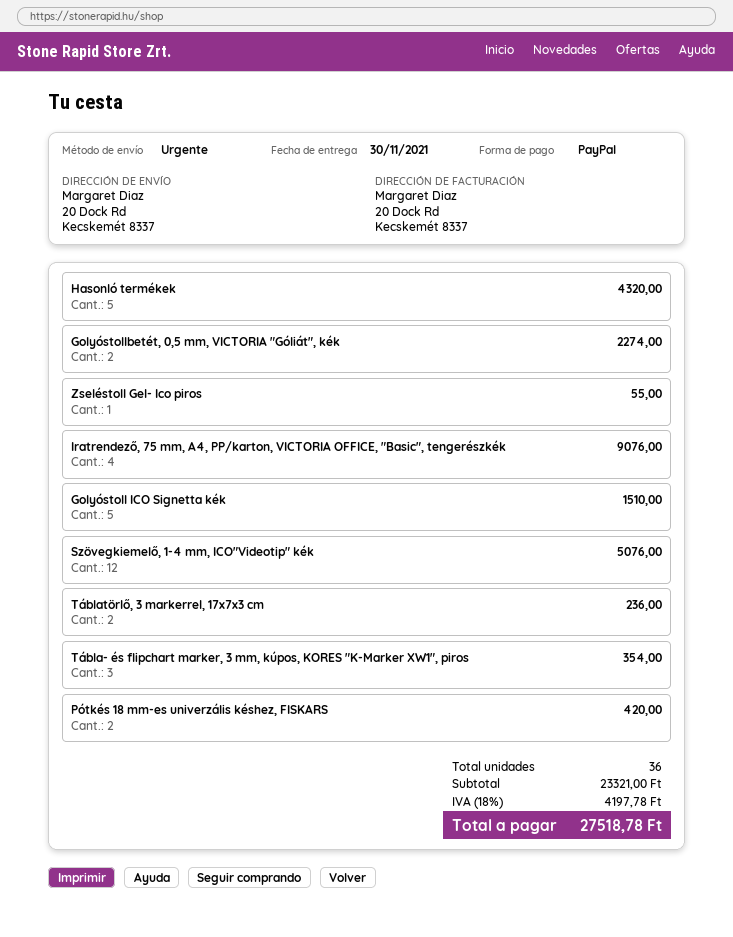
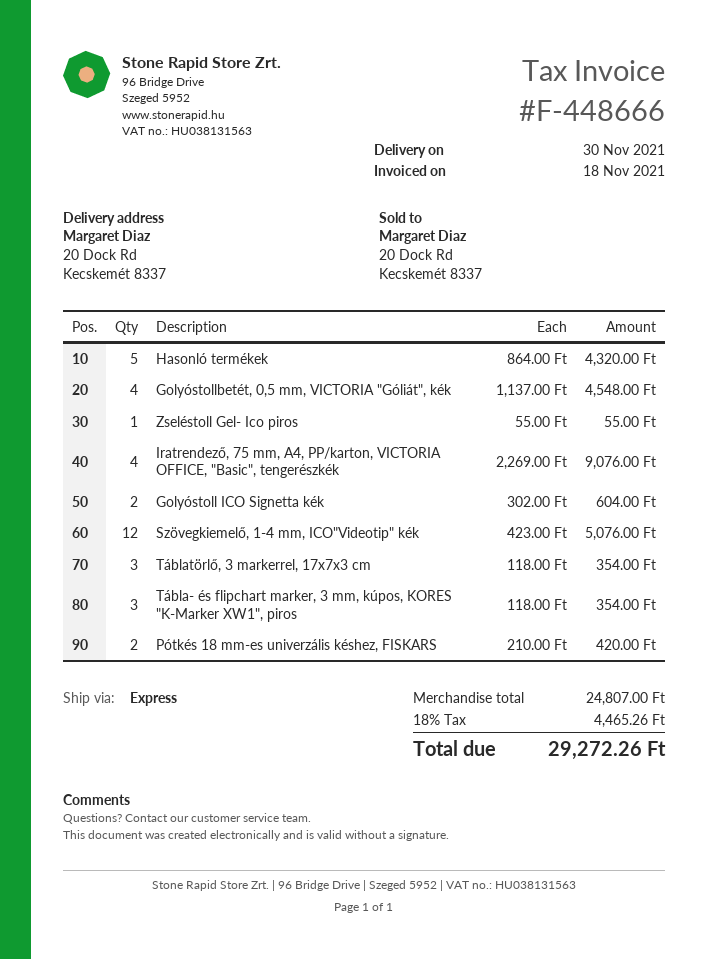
Golyóstollbetét, 0,5 mm, VICTORIA "Góliát", kék: 2 for 2274.00 -> 4 for 4548.00
Golyóstoll ICO Signetta kék: 5 for 1510.00 -> 2 for 604.00
Táblatörlő, 3 markerrel, 17x7x3 cm: 2 for 236.00 -> 3 for 354.00
subtotal: 23321.00 -> 24807.00
tax: 18% = 4197.78 -> 18% = 4465.26
total: 27518.78 -> 29272.26

